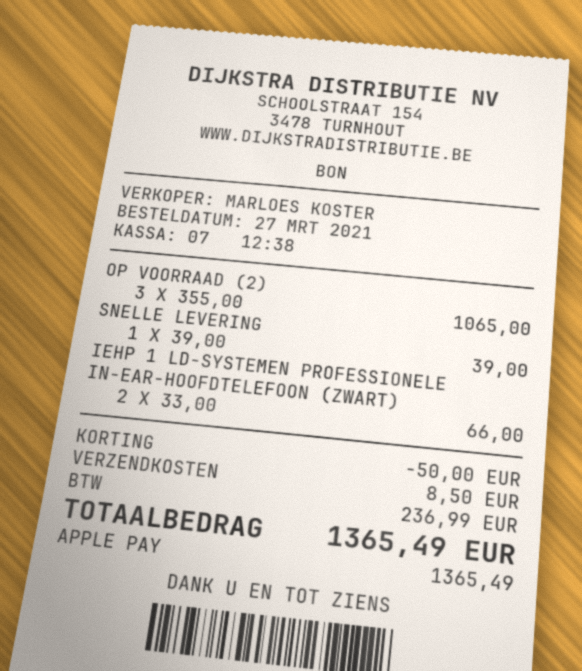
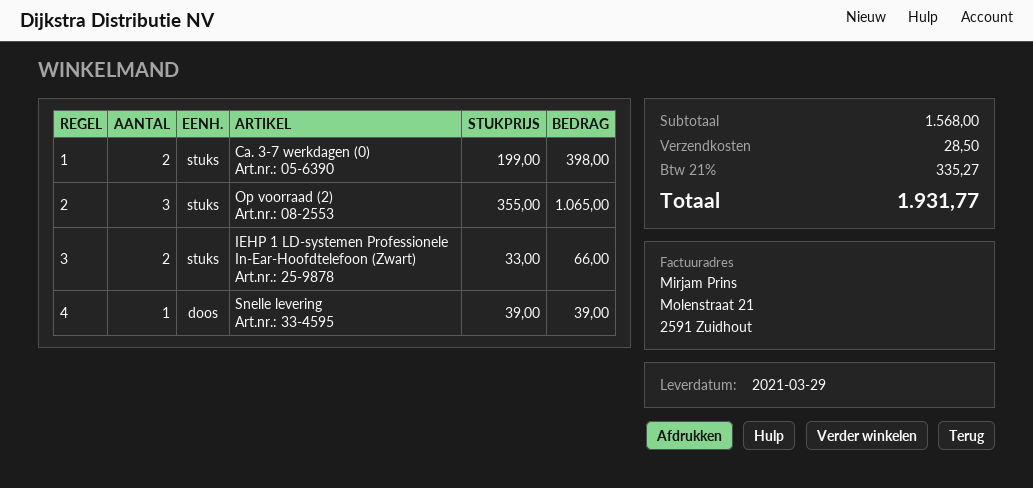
Ca. 3-7 werkdagen (0): none -> 2 x 199.00 = 398.00
discount: 50.00 -> none
shipping: 8.50 -> 28.50
tax: 236.99 -> 335.27
total: 1365.49 -> 1931.77

